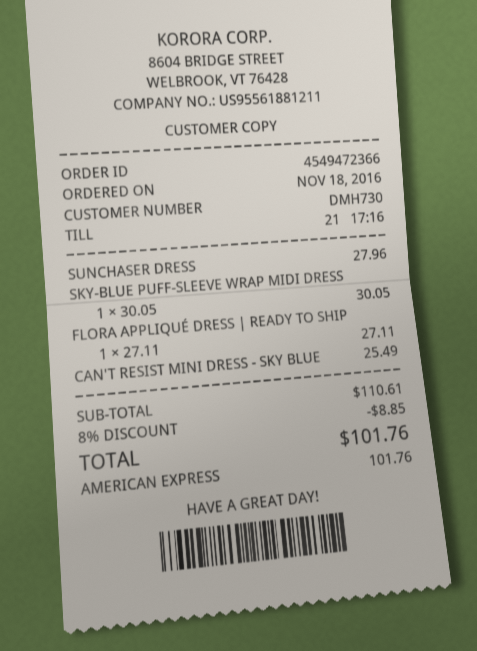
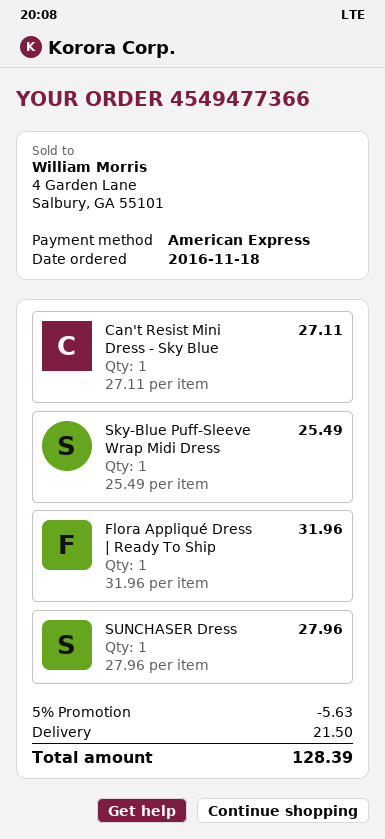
order number: 4549472366 -> 4549477366
SKY-BLUE PUFF-SLEEVE WRAP MIDI DRESS: 1 x 30.05 = 30.05 -> 1 x 25.49 = 25.49
FLORA APPLIQUÉ DRESS | READY TO SHIP: 1 x 27.11 = 27.11 -> 1 x 31.96 = 31.96
CAN'T RESIST MINI DRESS - SKY BLUE: 1 x 25.49 = 25.49 -> 1 x 27.11 = 27.11
discount: 8% = 8.85 -> 5% = 5.63
shipping: none -> 21.50
total: 101.76 -> 128.39

